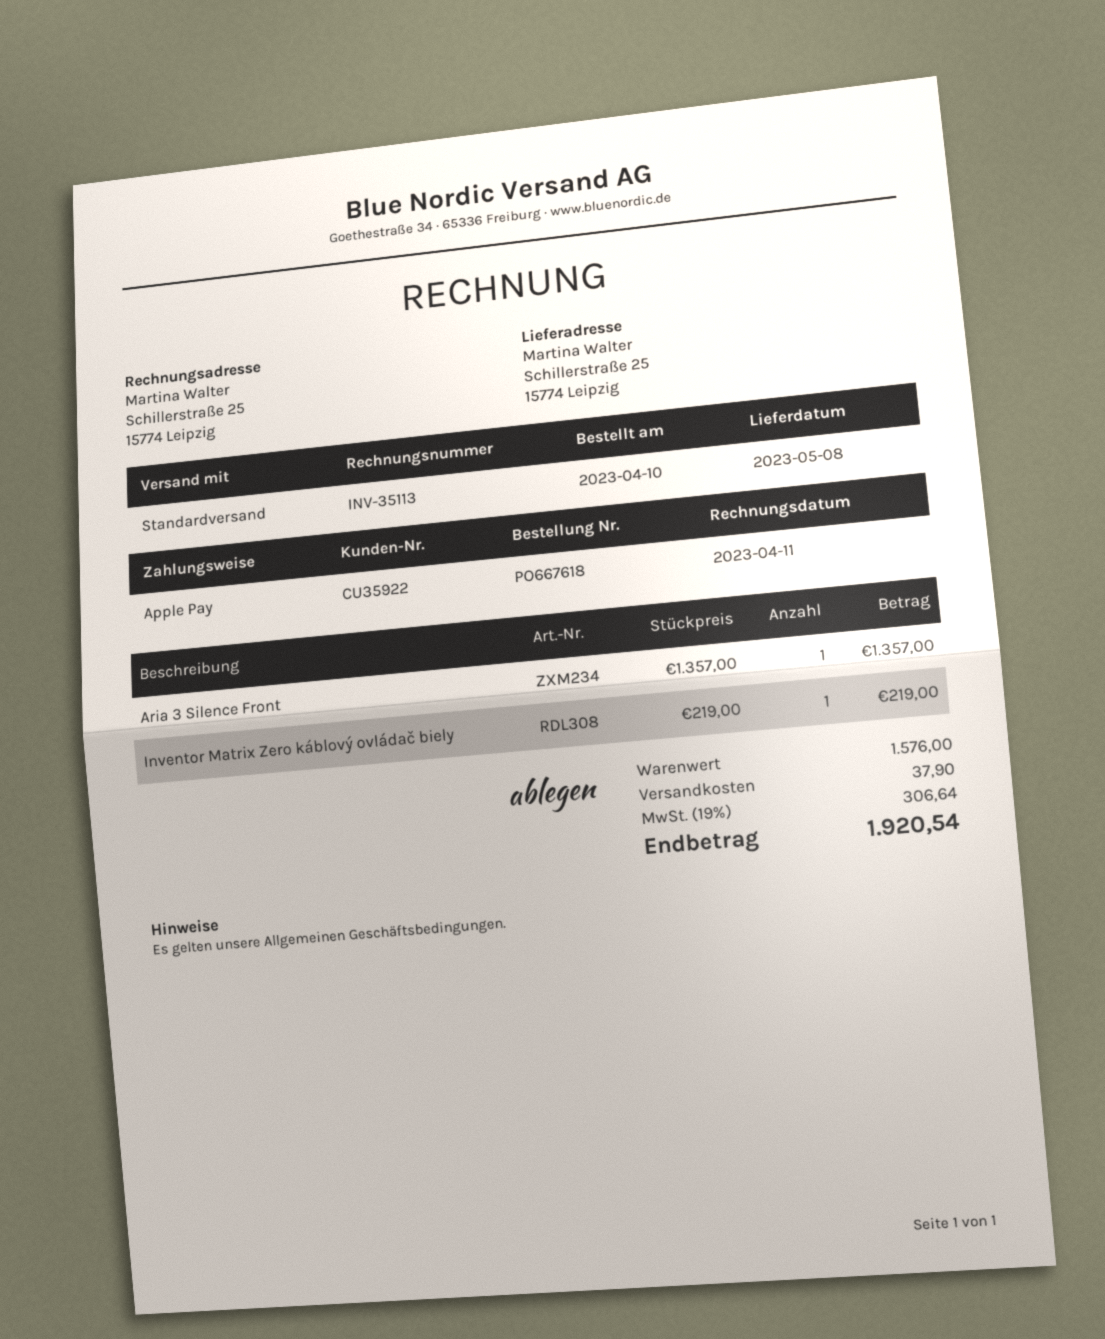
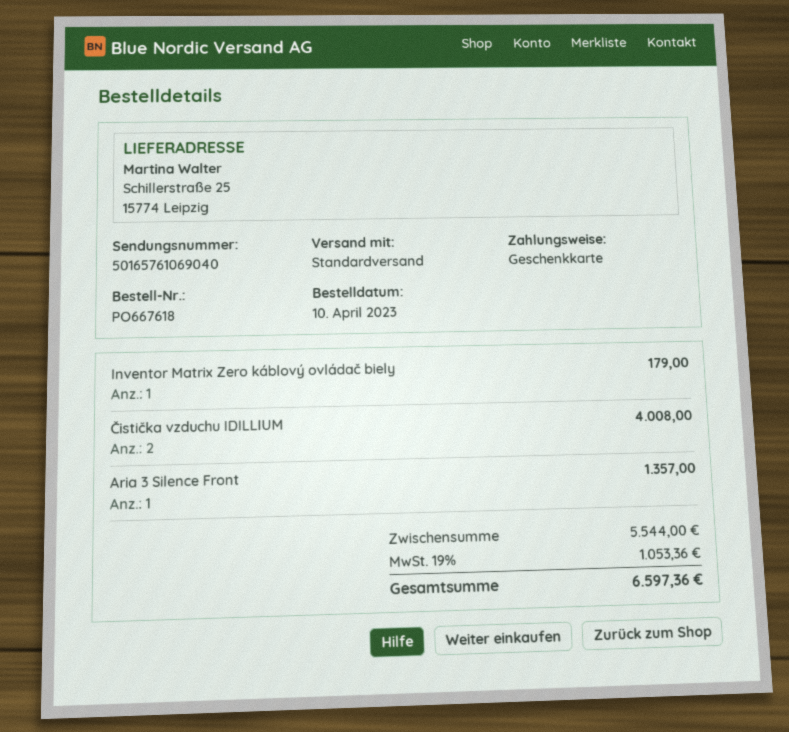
payment method: Apple Pay -> gift card
Inventor Matrix Zero káblový ovládač biely: 1 for 219.00 -> 1 for 179.00
Čistička vzduchu IDILLIUM: none -> 2 for 4008.00
subtotal: 1576.00 -> 5544.00
shipping: 37.90 -> none
tax: 19% = 306.64 -> 19% = 1053.36
total: 1920.54 -> 6597.36

